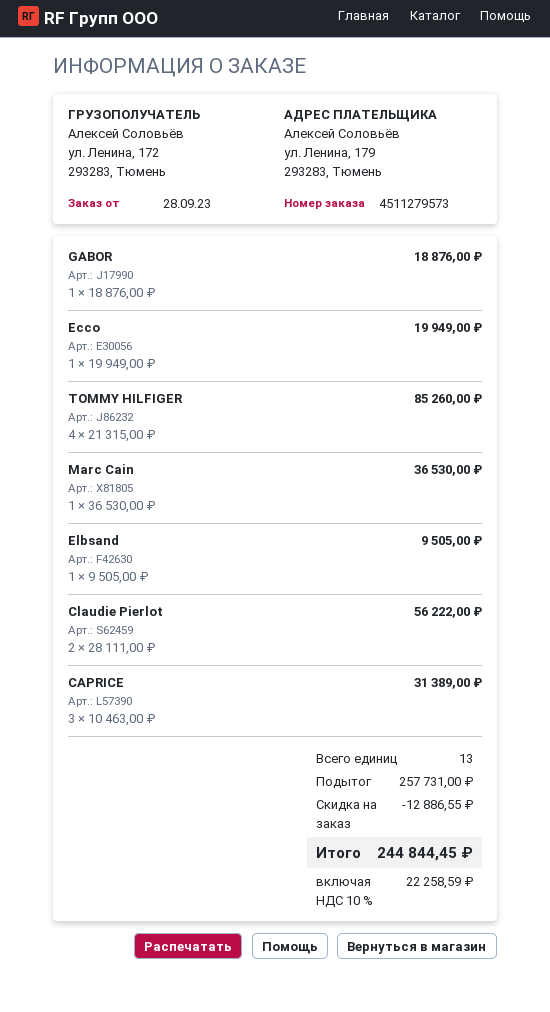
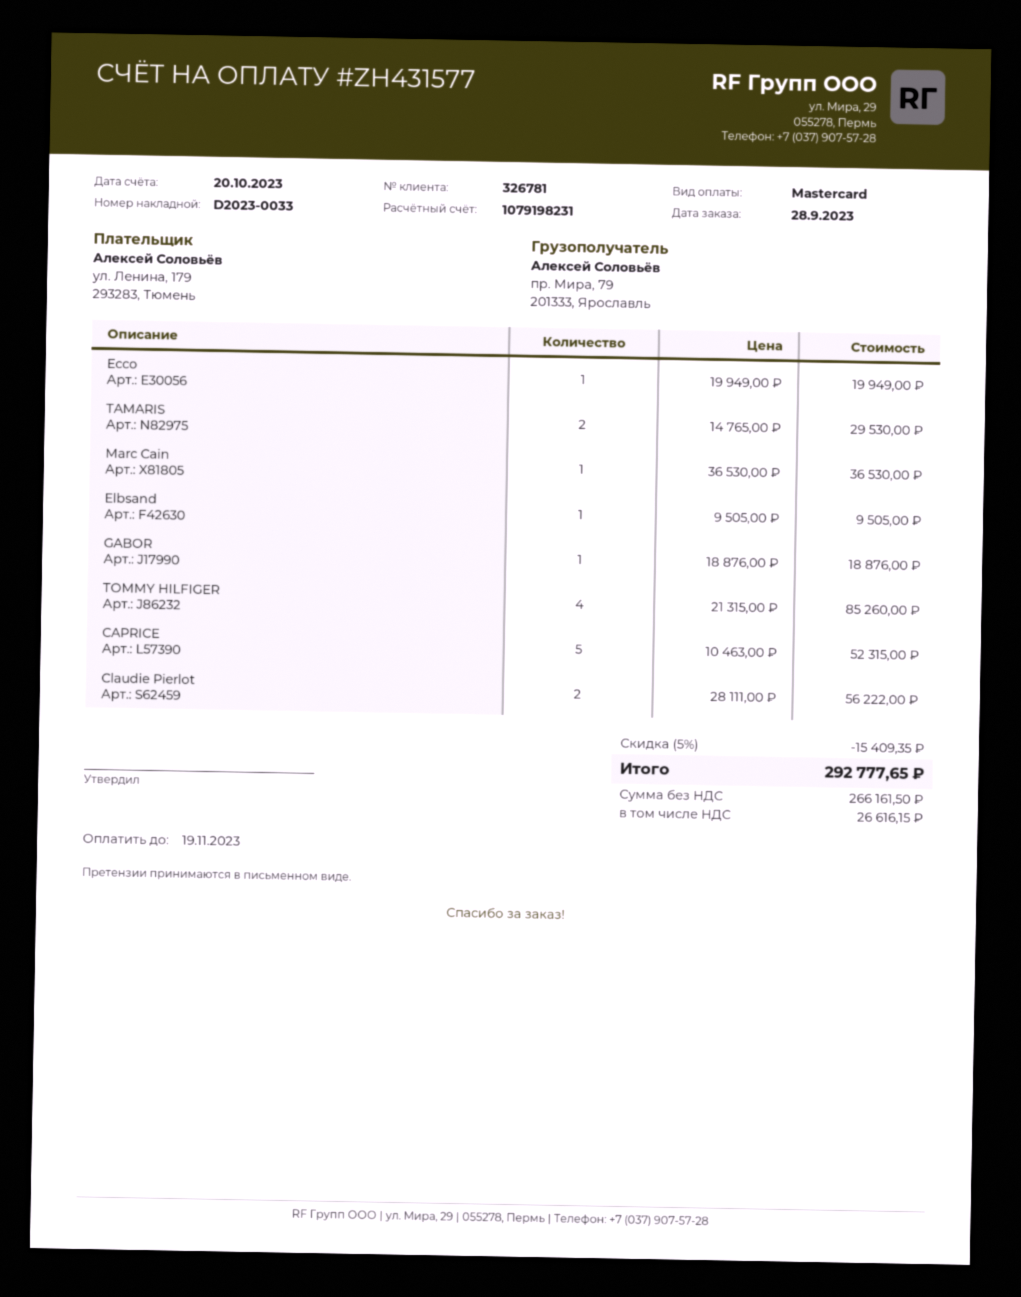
ship to: ул. Ленина, 172, 293283, Тюмень -> пр. Мира, 79, 201333, Ярославль
CAPRICE: 3 x 10463.00 = 31389.00 -> 5 x 10463.00 = 52315.00
TAMARIS: none -> 2 x 14765.00 = 29530.00
discount: 12886.55 -> 15409.35
tax: 22258.59 -> 26616.15
total: 244844.45 -> 292777.65

